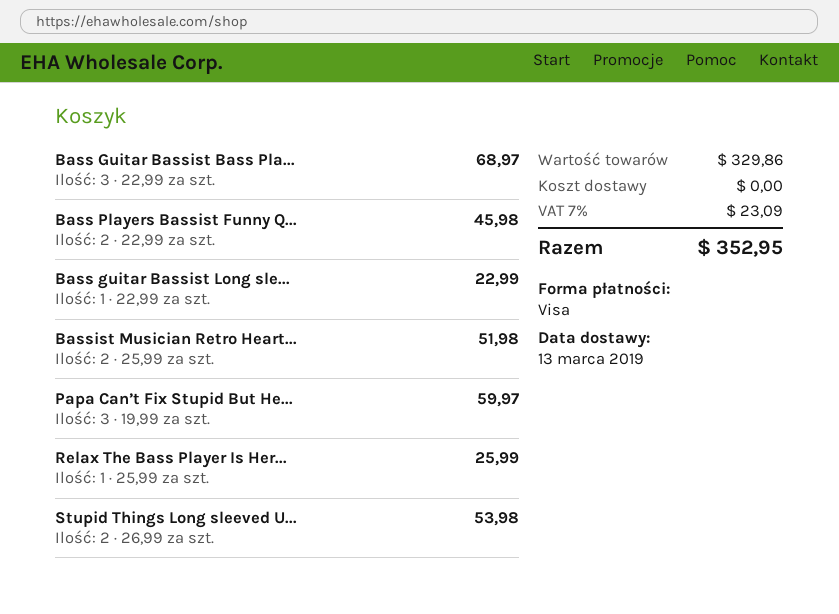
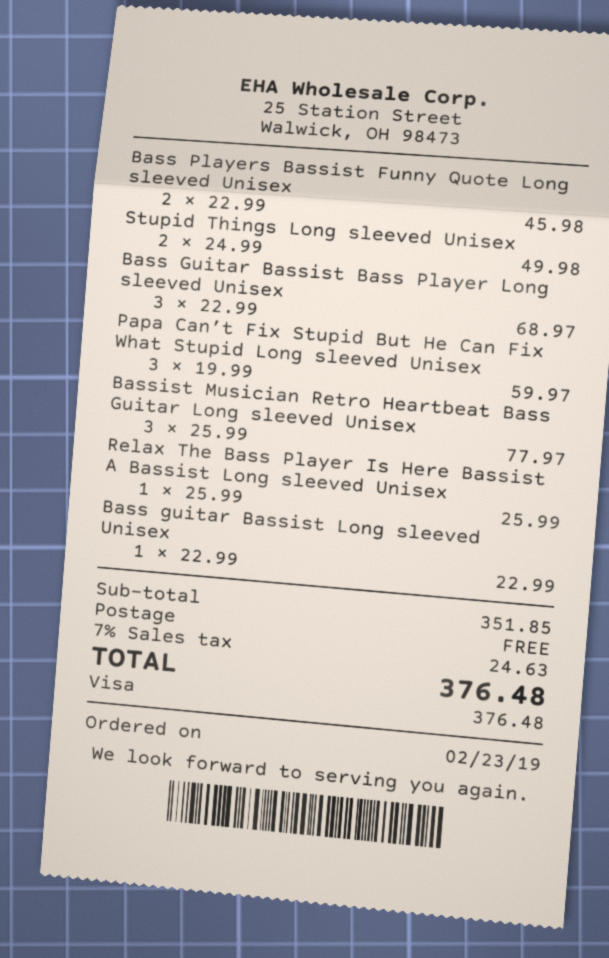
Bassist Musician Retro Heart...: 2 x 25.99 = 51.98 -> 3 x 25.99 = 77.97
Stupid Things Long sleeved U...: 2 x 26.99 = 53.98 -> 2 x 24.99 = 49.98
subtotal: 329.86 -> 351.85
tax: 7% = 23.09 -> 7% = 24.63
total: 352.95 -> 376.48

